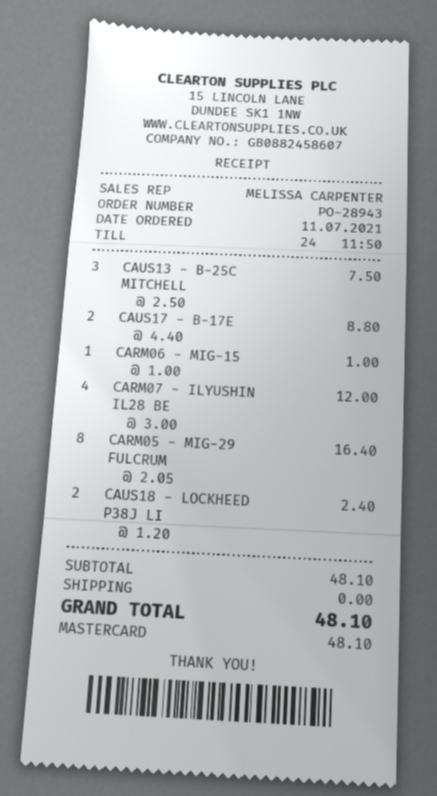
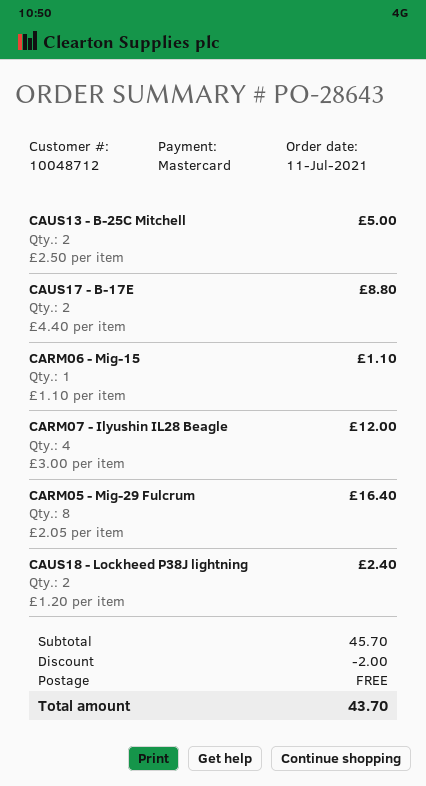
order number: PO-28943 -> PO-28643
CAUS13 - B-25C MITCHELL: 3 x 2.50 = 7.50 -> 2 x 2.50 = 5.00
CARM06 - MIG-15: 1 x 1.00 = 1.00 -> 1 x 1.10 = 1.10
subtotal: 48.10 -> 45.70
discount: none -> 2.00
total: 48.10 -> 43.70

